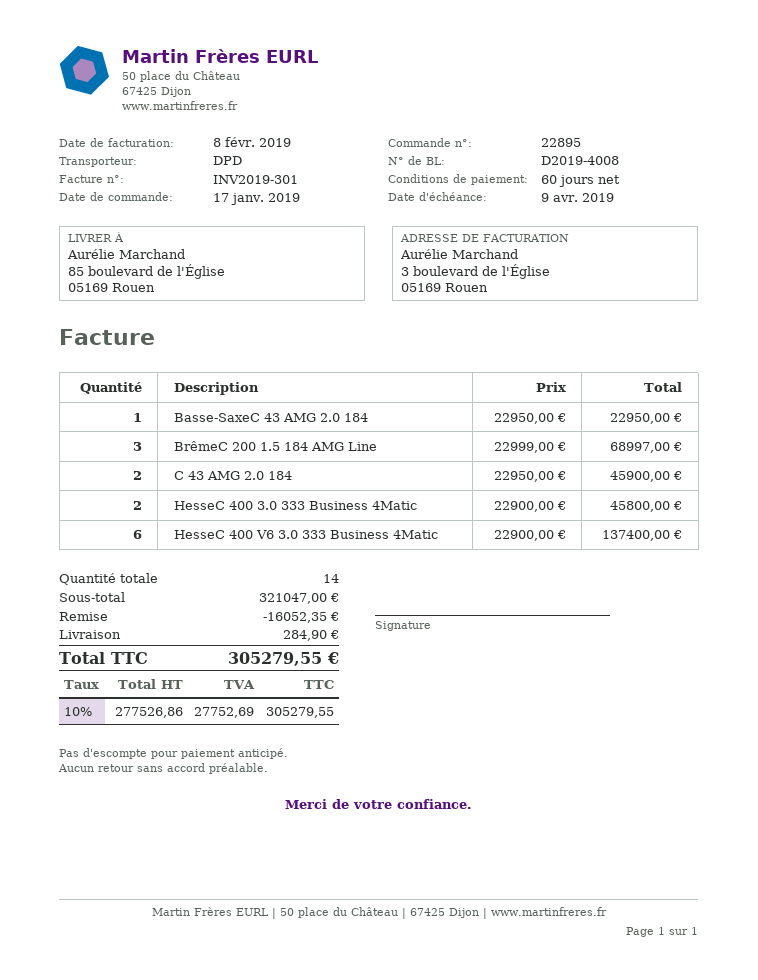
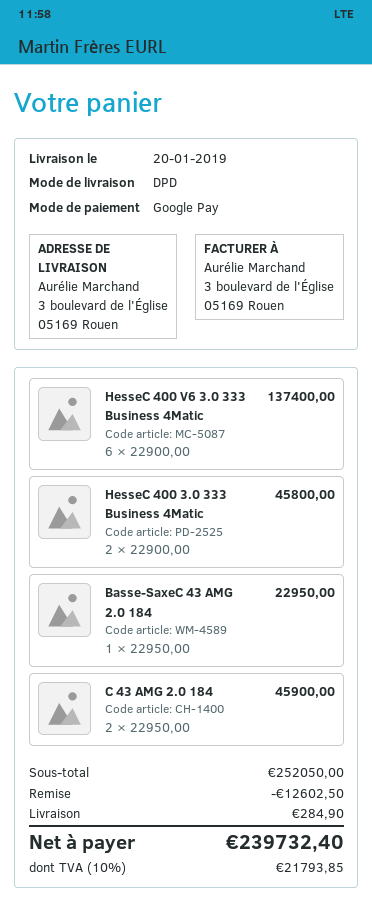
ship to: 85 boulevard de l'Église, 05169 Rouen -> 3 boulevard de l'Église, 05169 Rouen
BrêmeC 200 1.5 184 AMG Line: 3 x 22999.00 = 68997.00 -> none
subtotal: 321047.00 -> 252050.00
discount: 16052.35 -> 12602.50
tax: 10% = 27752.69 -> 10% = 21793.85
total: 305279.55 -> 239732.40

